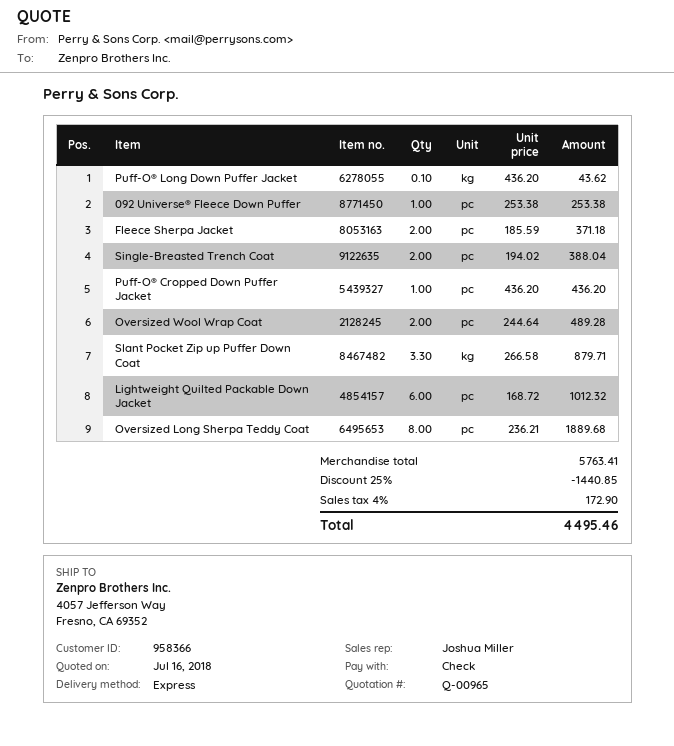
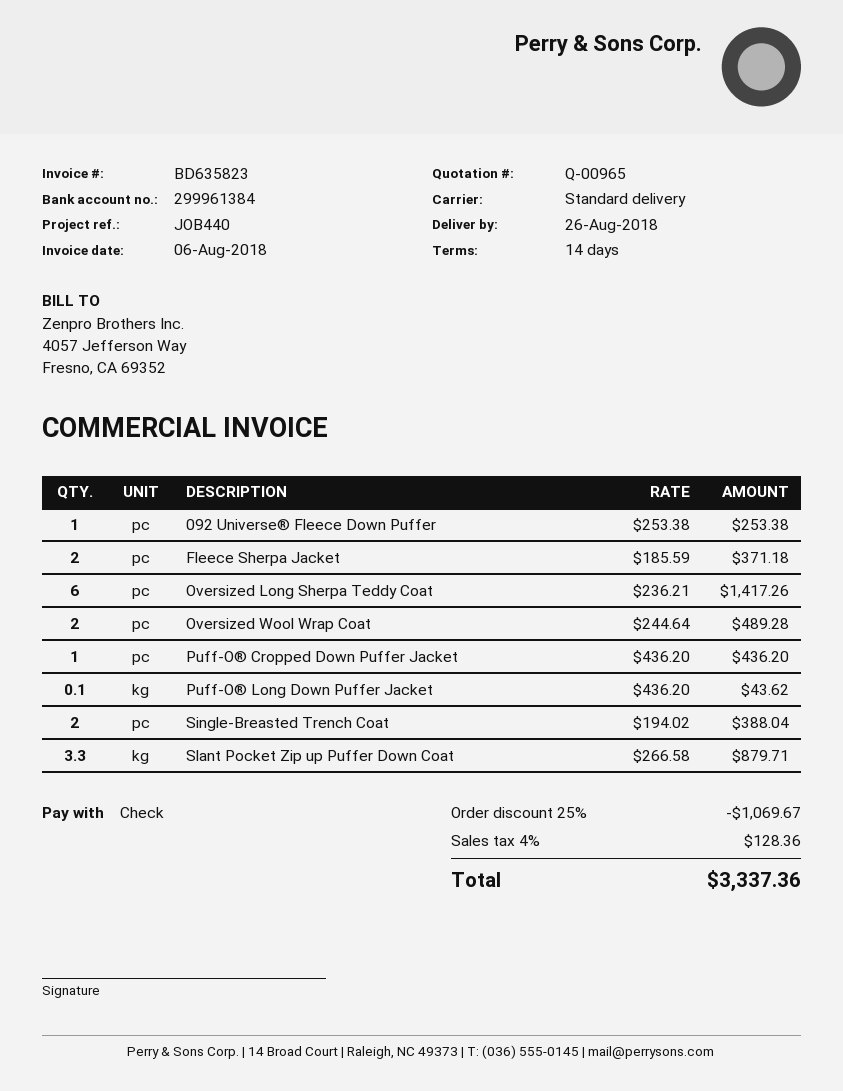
shipping method: express -> standard
Lightweight Quilted Packable Down Jacket: 6 x 168.72 = 1012.32 -> none
Oversized Long Sherpa Teddy Coat: 8 x 236.21 = 1889.68 -> 6 x 236.21 = 1417.26
discount: 25% = 1440.85 -> 25% = 1069.67
tax: 4% = 172.90 -> 4% = 128.36
total: 4495.46 -> 3337.36

